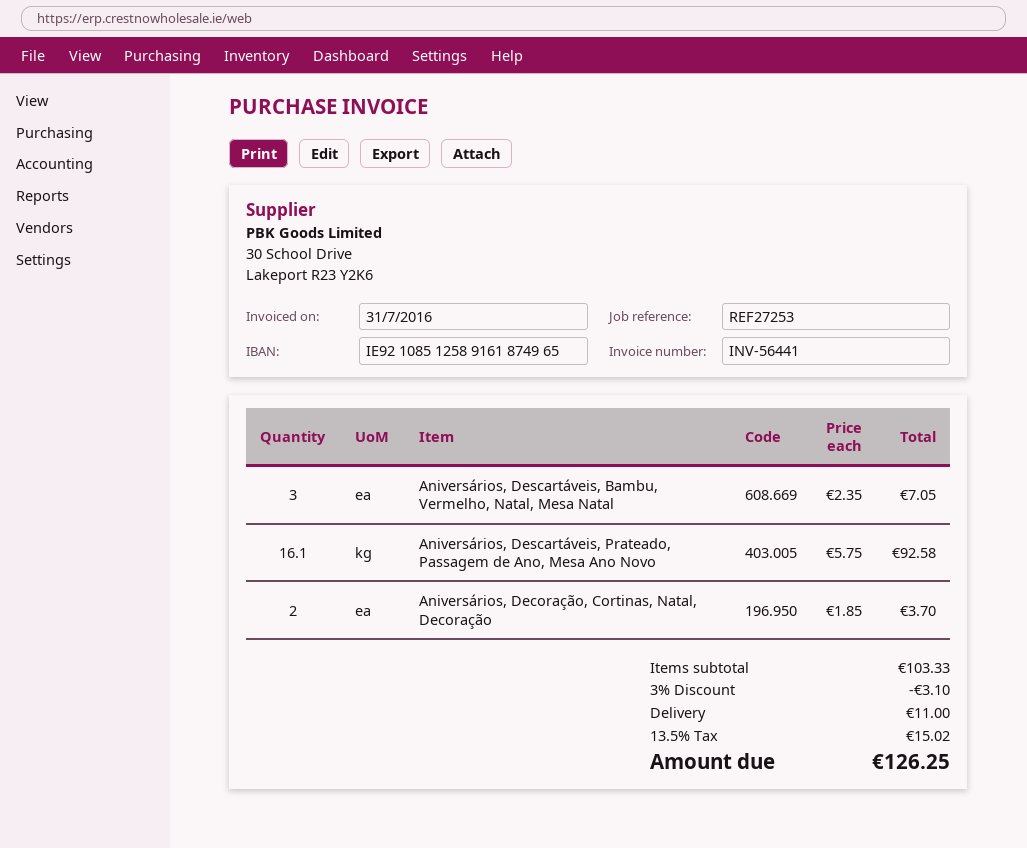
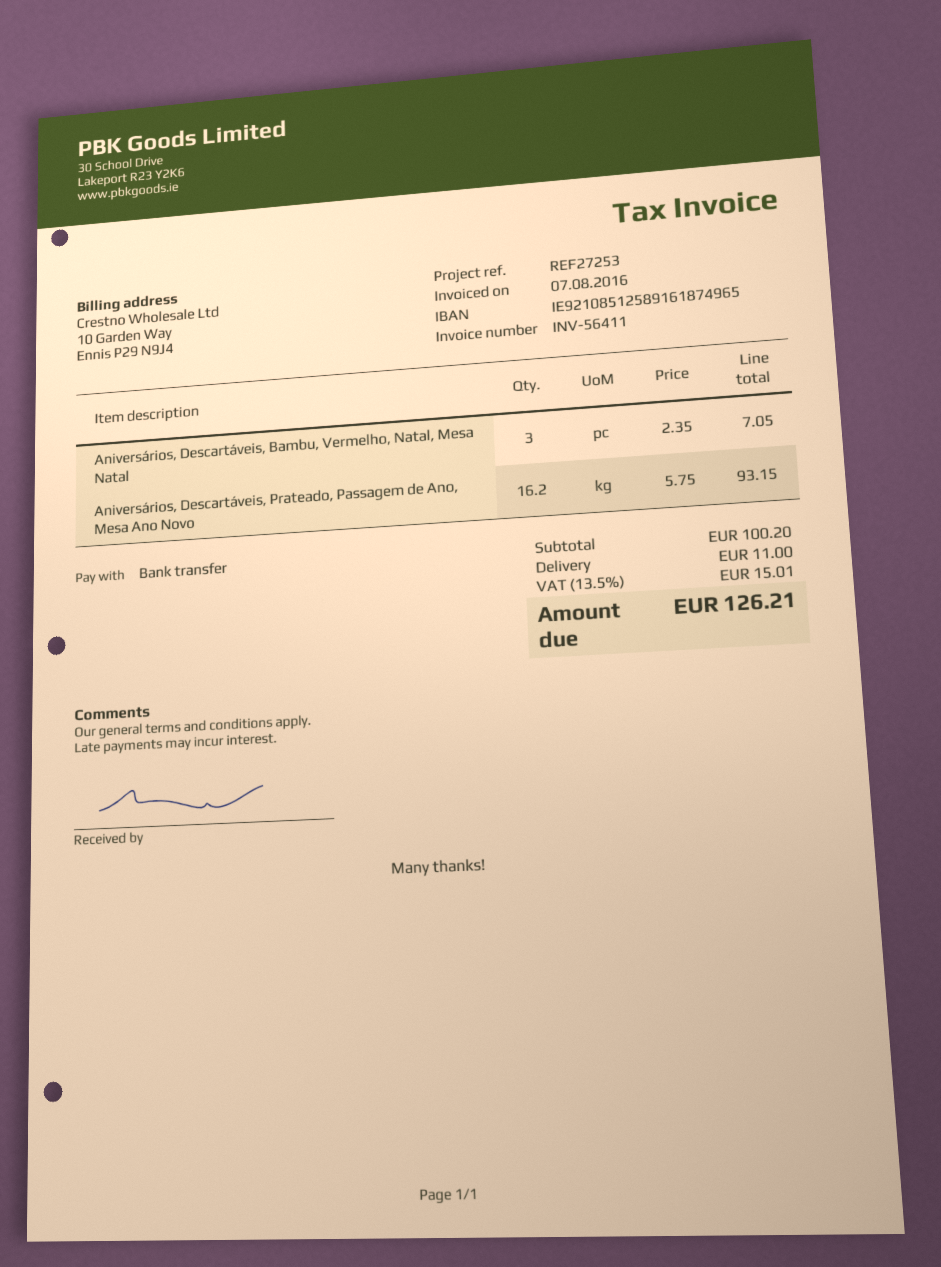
invoice number: INV-56441 -> INV-56411
invoice date: 2016-07-31 -> 2016-08-07
Aniversários, Descartáveis, Prateado, Passagem de Ano, Mesa Ano Novo: 16.1 x 5.75 = 92.58 -> 16.2 x 5.75 = 93.15
Aniversários, Decoração, Cortinas, Natal, Decoração: 2 x 1.85 = 3.70 -> none
subtotal: 103.33 -> 100.20
discount: 3% = 3.10 -> none
tax: 13.5% = 15.02 -> 13.5% = 15.01
total: 126.25 -> 126.21

